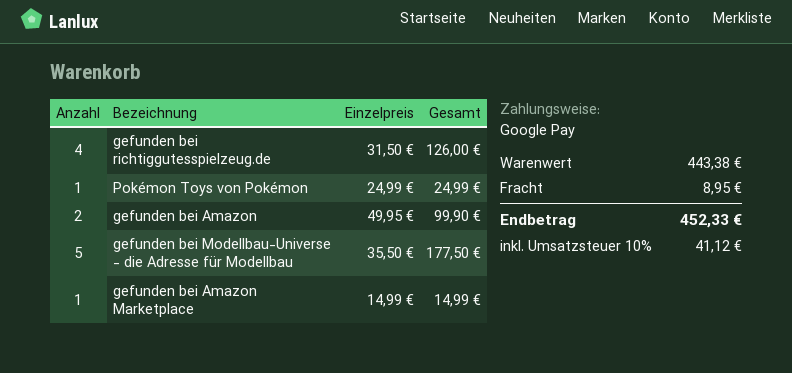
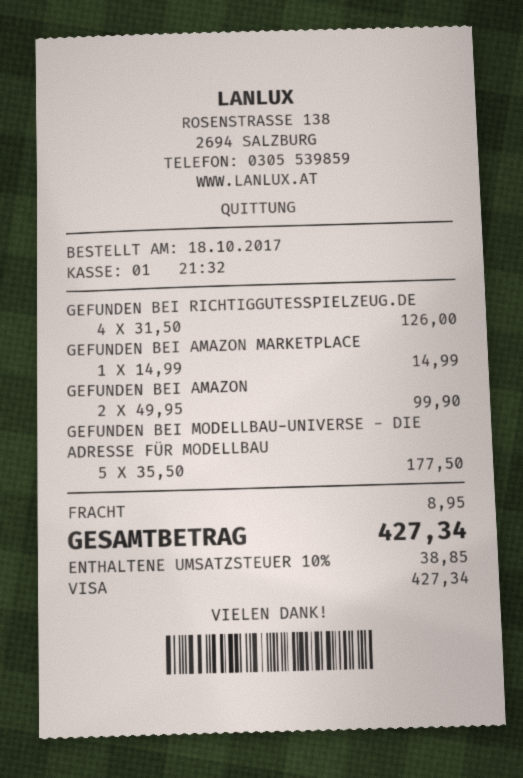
payment method: Google Pay -> Visa
Pokémon Toys von Pokémon: 1 x 24.99 = 24.99 -> none
tax: 10% = 41.12 -> 10% = 38.85
total: 452.33 -> 427.34

